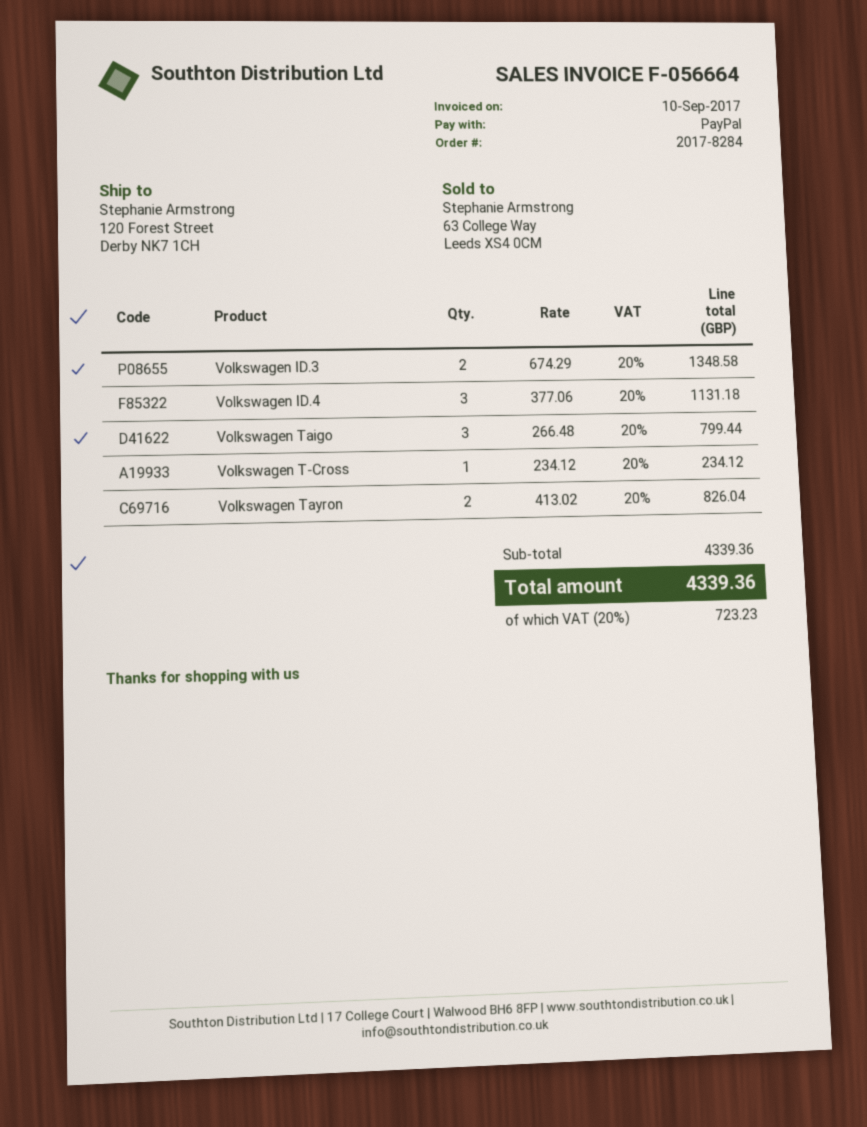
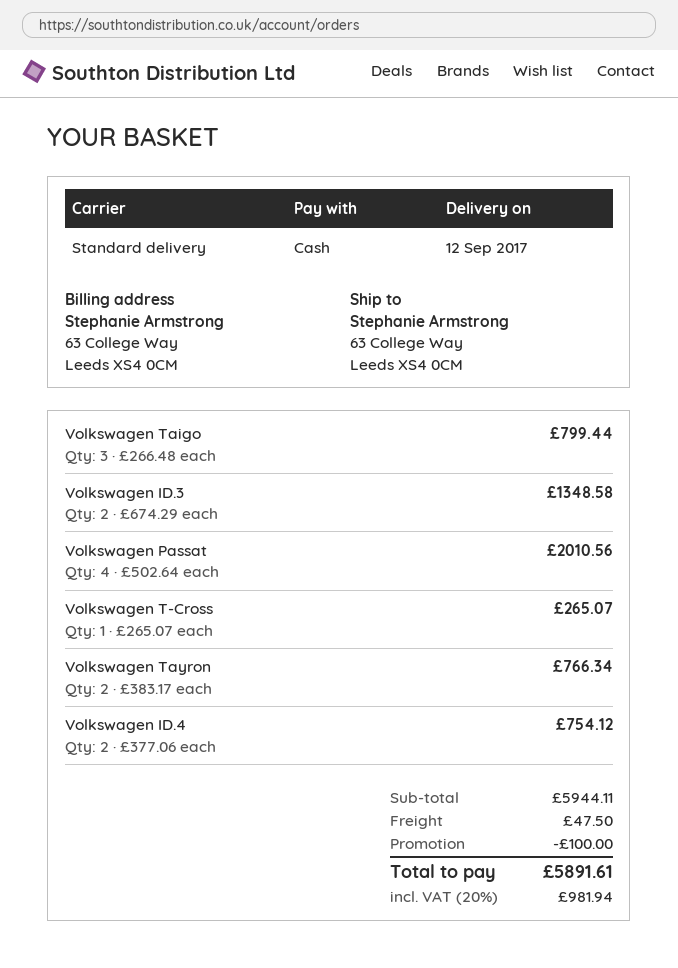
payment method: PayPal -> cash
ship to: 120 Forest Street, Derby NK7 1CH -> 63 College Way, Leeds XS4 0CM
Volkswagen ID.4: 3 x 377.06 = 1131.18 -> 2 x 377.06 = 754.12
Volkswagen T-Cross: 1 x 234.12 = 234.12 -> 1 x 265.07 = 265.07
Volkswagen Tayron: 2 x 413.02 = 826.04 -> 2 x 383.17 = 766.34
Volkswagen Passat: none -> 4 x 502.64 = 2010.56
subtotal: 4339.36 -> 5944.11
discount: none -> 100.00
shipping: none -> 47.50
tax: 20% = 723.23 -> 20% = 981.94
total: 4339.36 -> 5891.61

